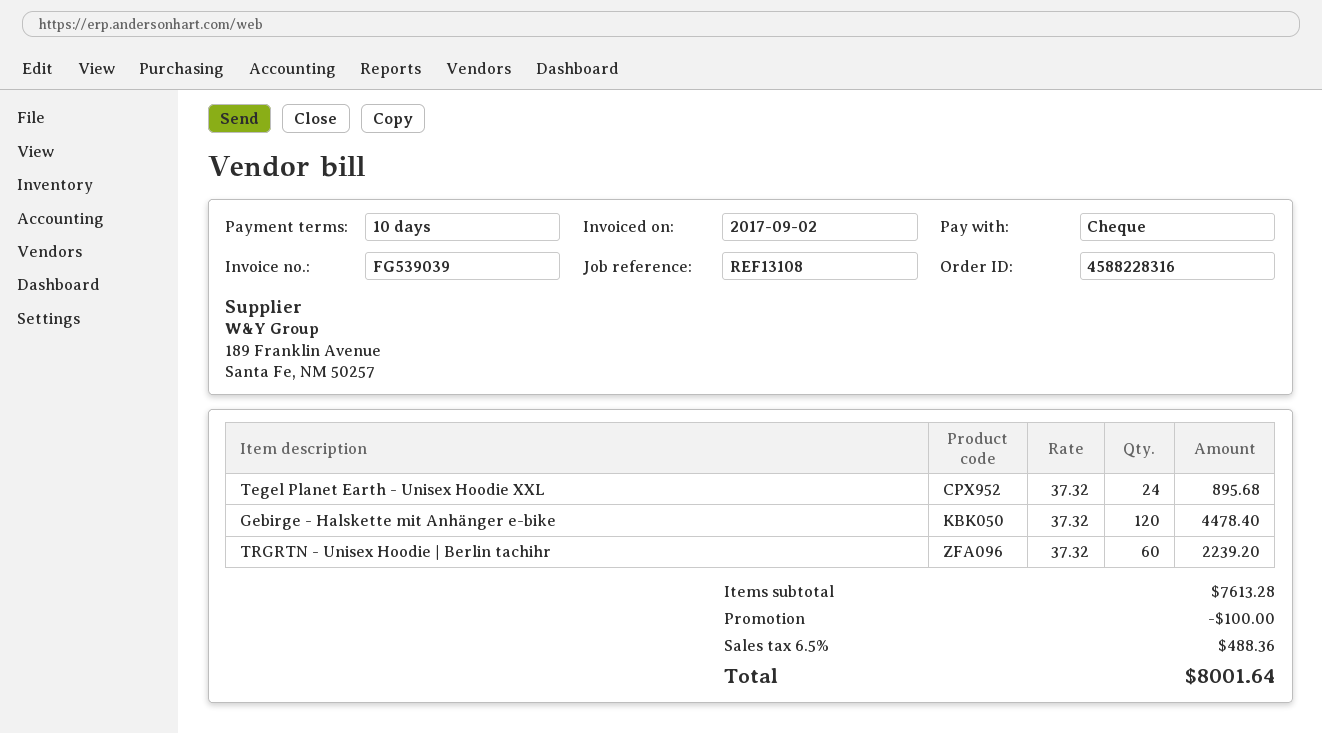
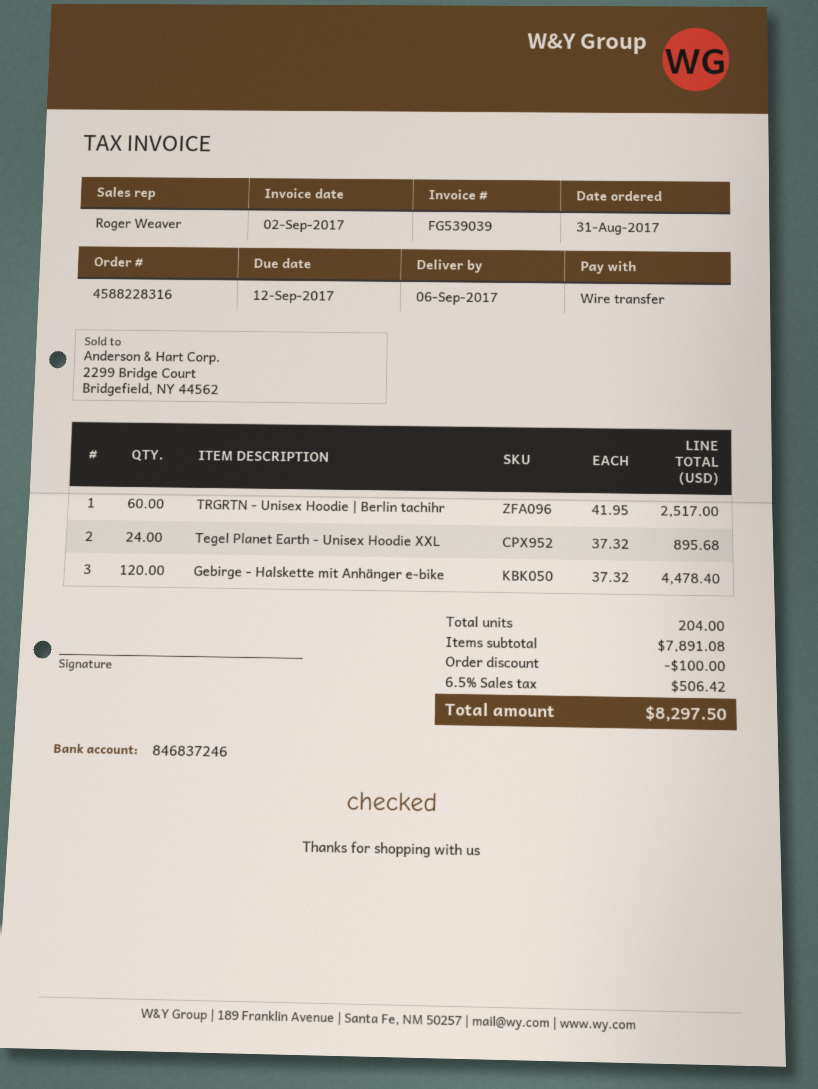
payment method: cheque -> bank transfer
TRGRTN - Unisex Hoodie | Berlin tachihr: 60 x 37.32 = 2239.20 -> 60 x 41.95 = 2517.00
subtotal: 7613.28 -> 7891.08
tax: 6.5% = 488.36 -> 6.5% = 506.42
total: 8001.64 -> 8297.50

